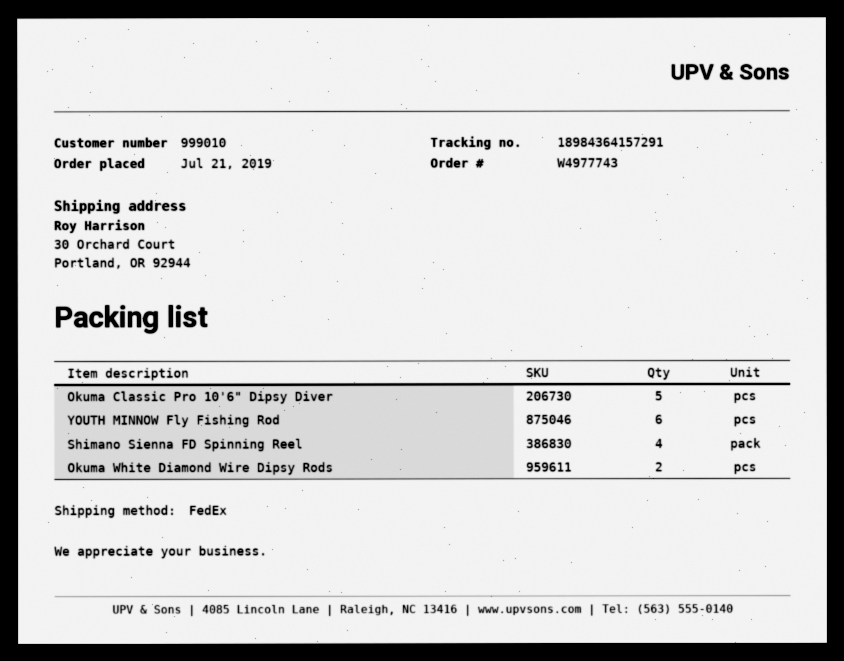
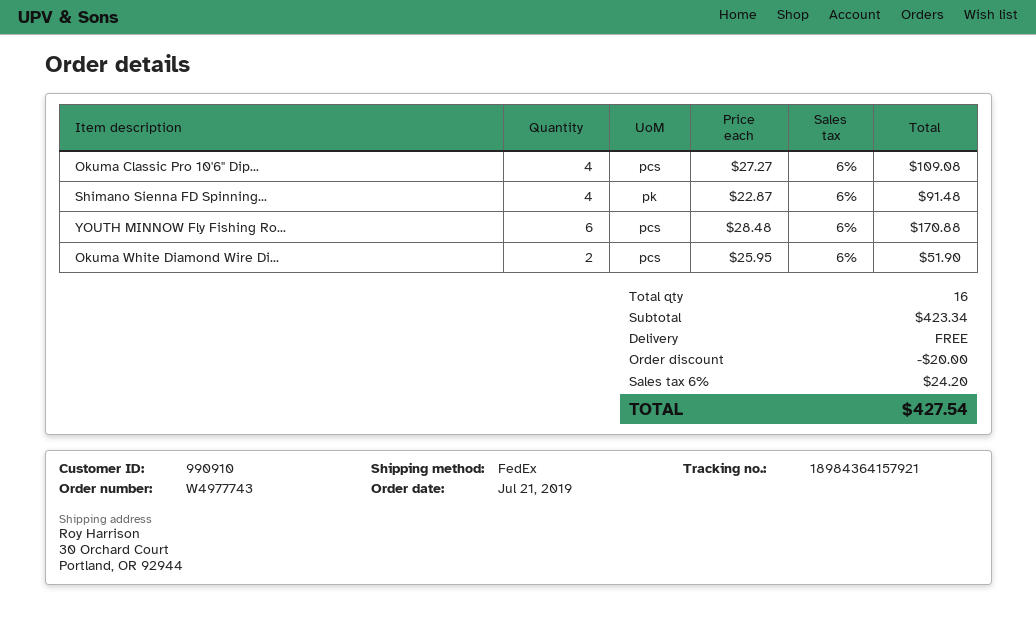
customer number: 999010 -> 990910
tracking number: 18984364157291 -> 18984364157921
Okuma Classic Pro 10'6" Dipsy Diver: 5 -> 4

